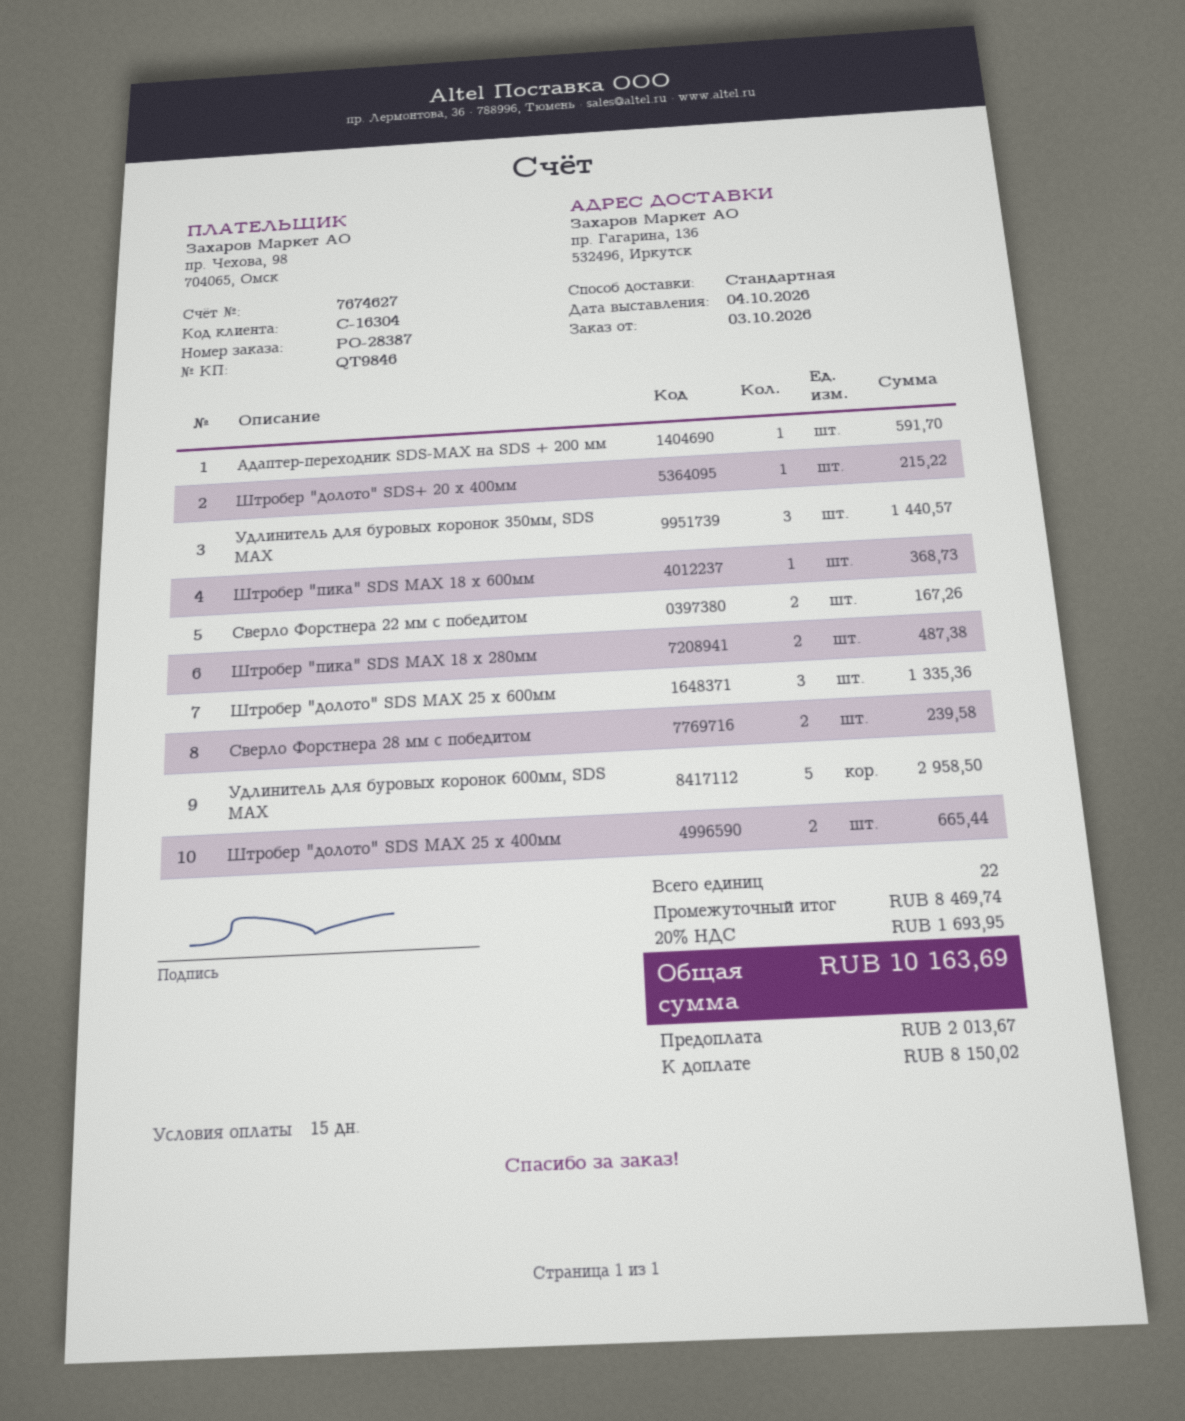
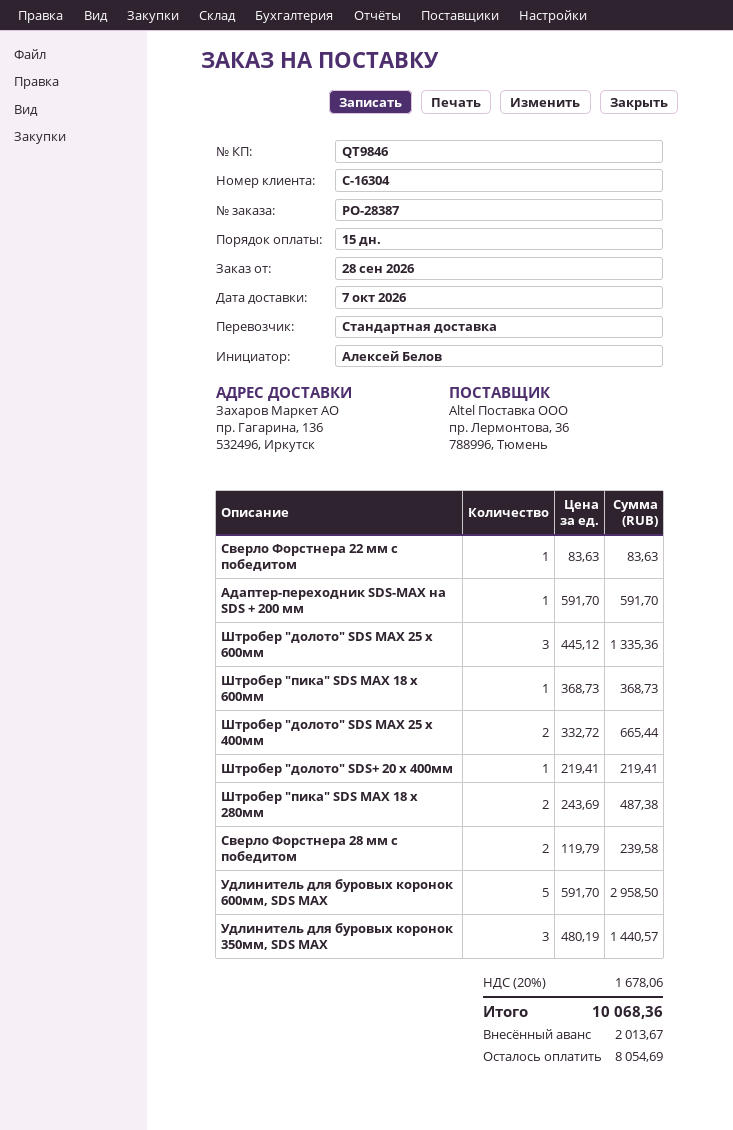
order date: 2026-10-03 -> 2026-09-28
Штробер "долото" SDS+ 20 х 400мм: 1 for 215.22 -> 1 for 219.41
Сверло Форстнера 22 мм с победитом: 2 for 167.26 -> 1 for 83.63
tax: 20% = 1693.95 -> 20% = 1678.06
total: 10163.69 -> 10068.36
balance: 8150.02 -> 8054.69

